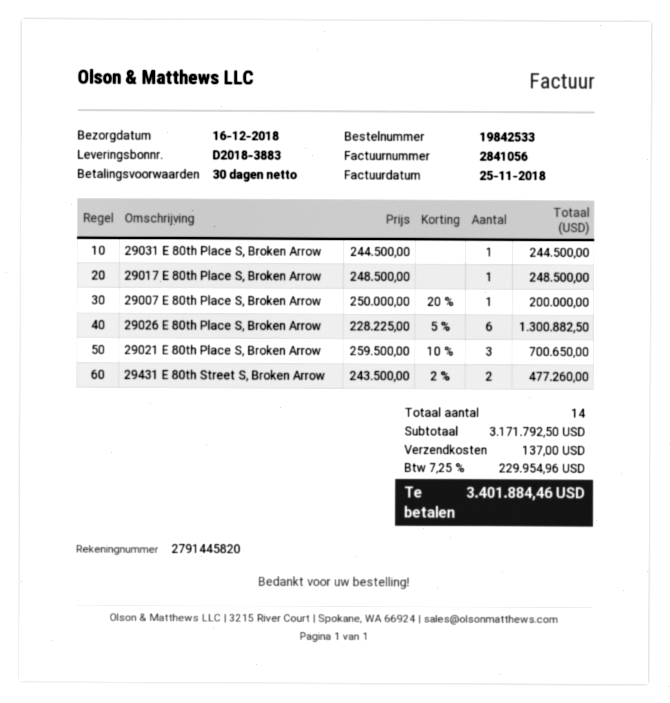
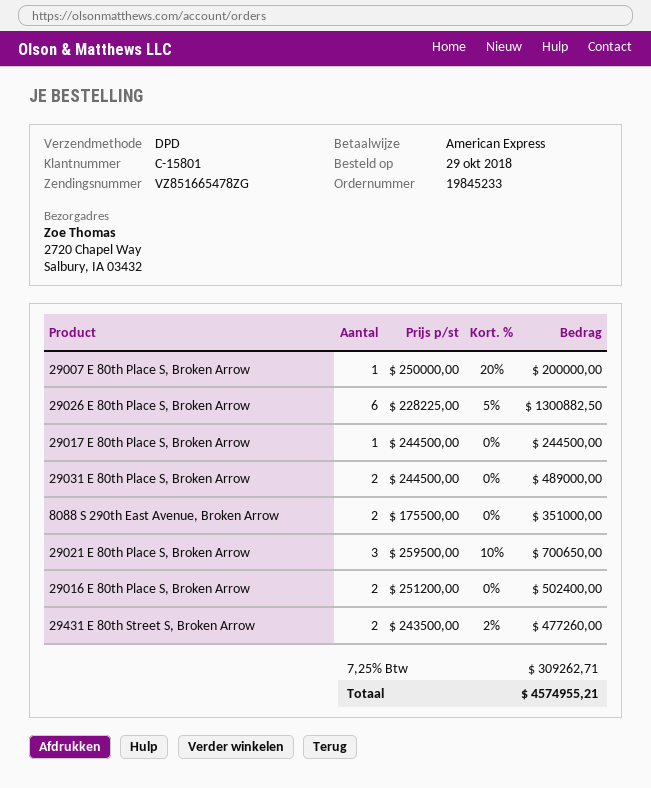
order number: 19842533 -> 19845233
29031 E 80th Place S, Broken Arrow: 1 x 244500.00 = 244500.00 -> 2 x 244500.00 = 489000.00
29017 E 80th Place S, Broken Arrow: 1 x 248500.00 = 248500.00 -> 1 x 244500.00 = 244500.00
8088 S 290th East Avenue, Broken Arrow: none -> 2 x 175500.00 = 351000.00
29016 E 80th Place S, Broken Arrow: none -> 2 x 251200.00 = 502400.00
shipping: 137.00 -> none
tax: 7.25% = 229954.96 -> 7.25% = 309262.71
total: 3401884.46 -> 4574955.21

